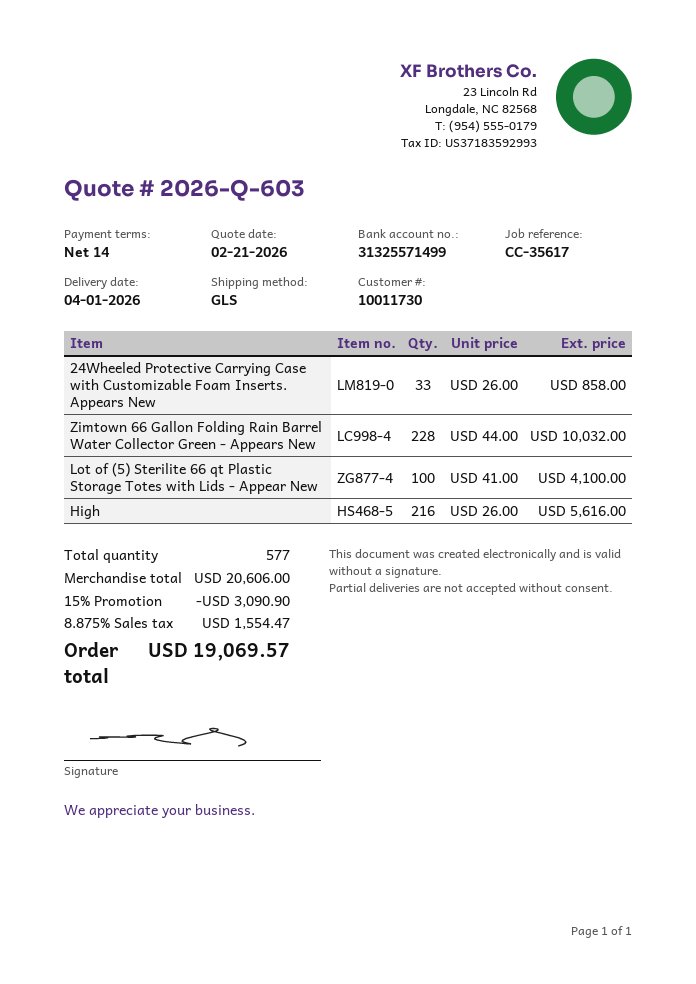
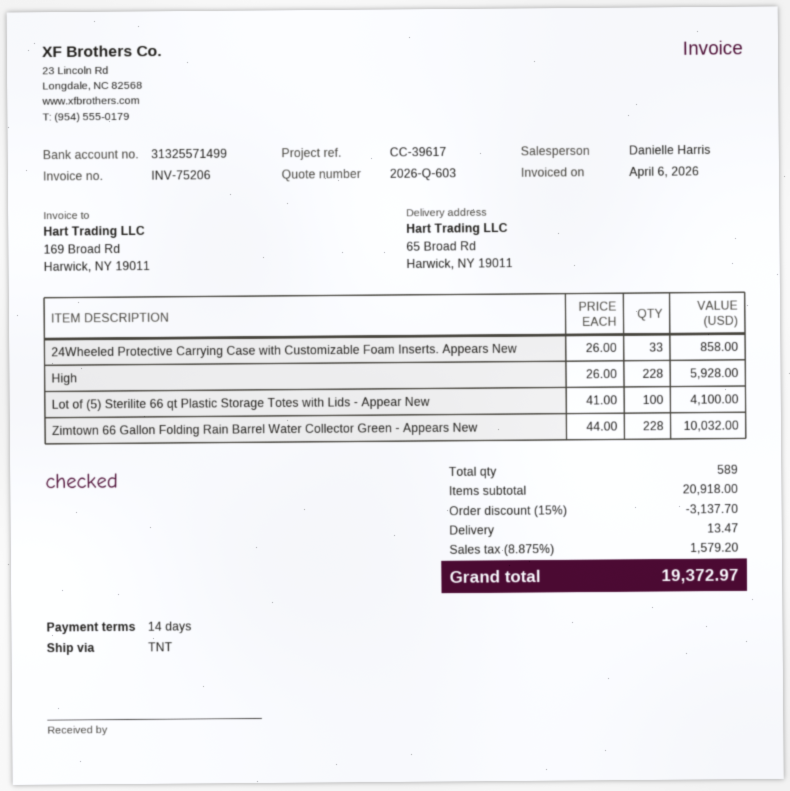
reference: CC-35617 -> CC-39617
shipping method: GLS -> TNT
High: 216 x 26.00 = 5616.00 -> 228 x 26.00 = 5928.00
total quantity: 577 -> 589
subtotal: 20606.00 -> 20918.00
discount: 15% = 3090.90 -> 15% = 3137.70
shipping: none -> 13.47
tax: 8.875% = 1554.47 -> 8.875% = 1579.20
total: 19069.57 -> 19372.97

